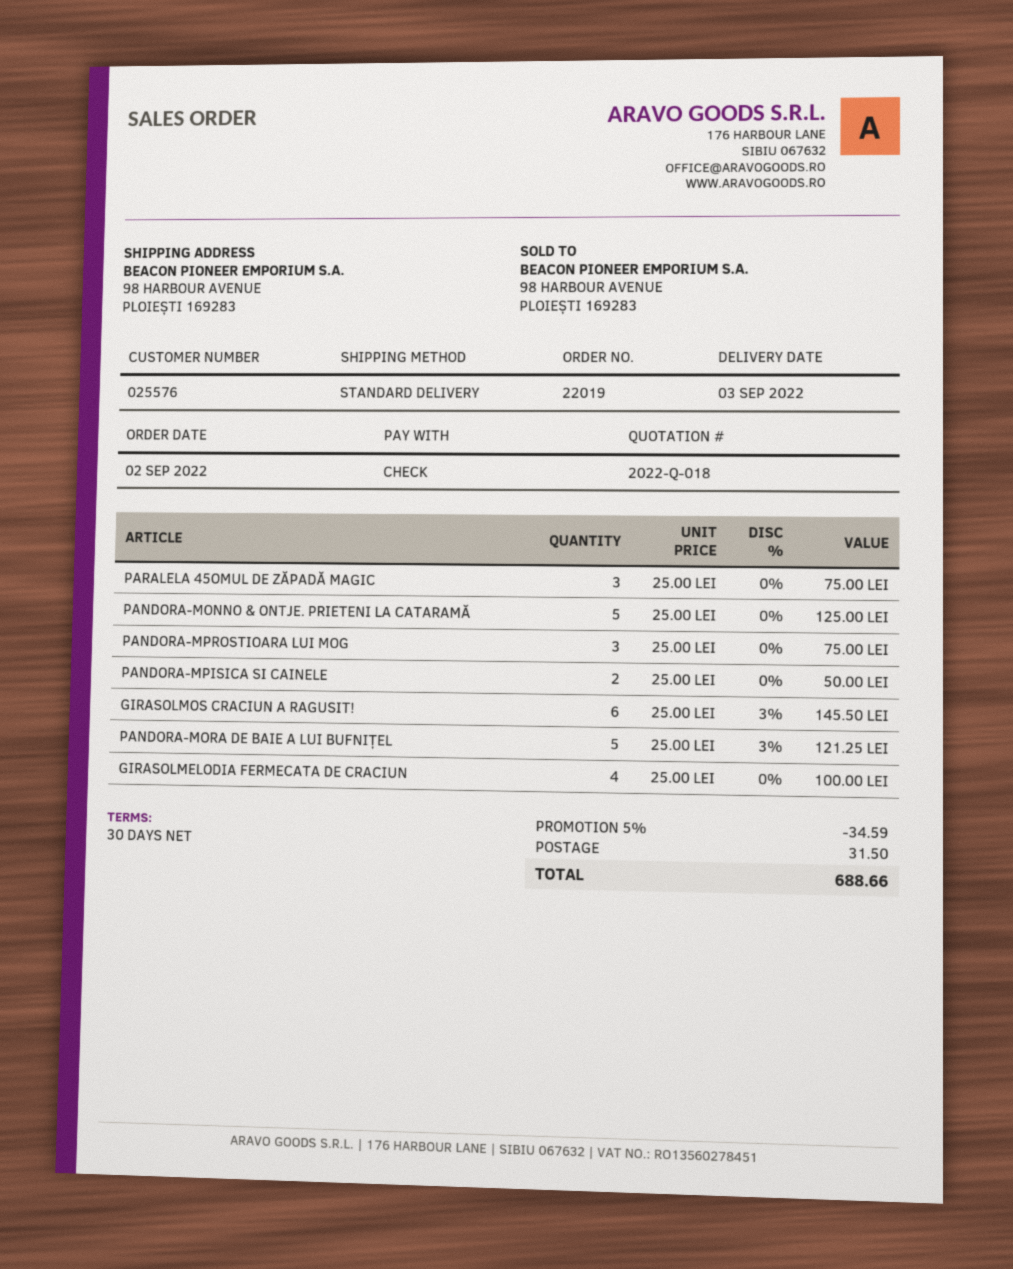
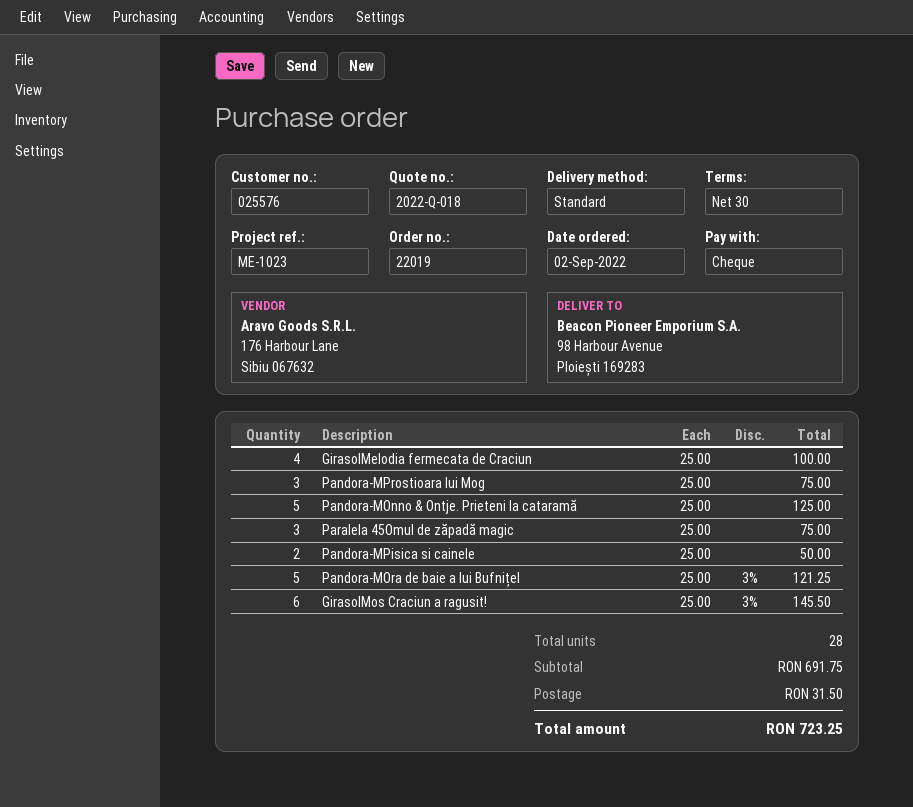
discount: 5% = 34.59 -> none
total: 688.66 -> 723.25

